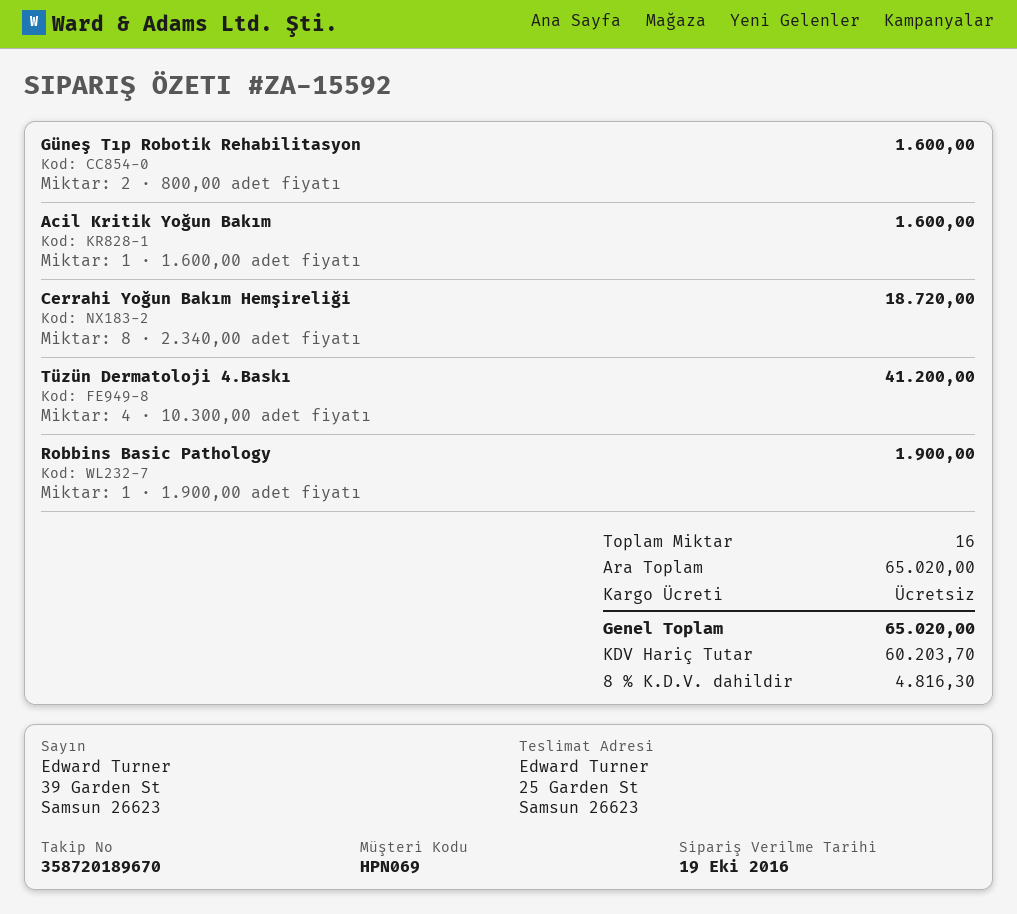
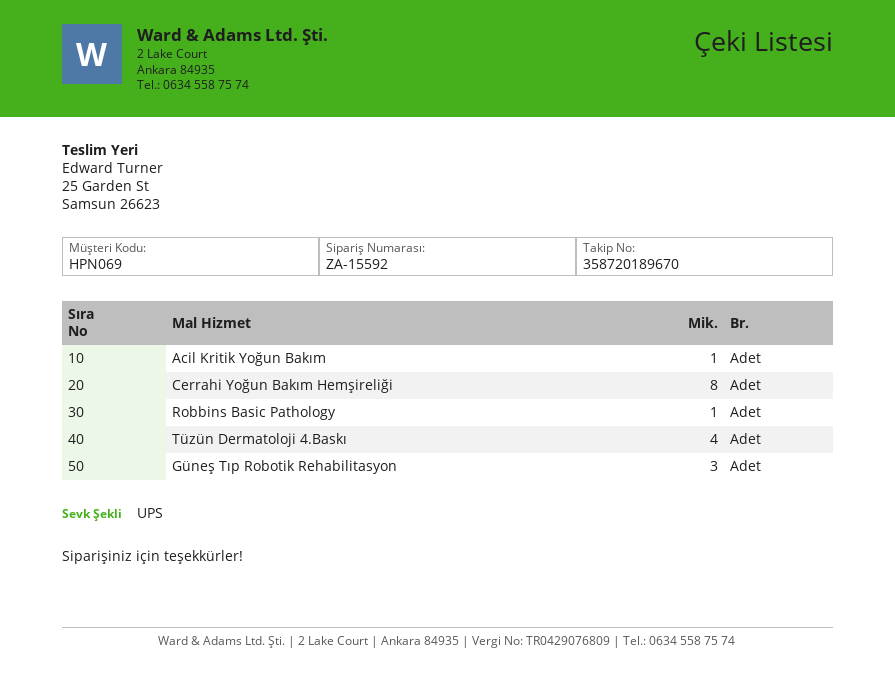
Güneş Tıp Robotik Rehabilitasyon: 2 -> 3

